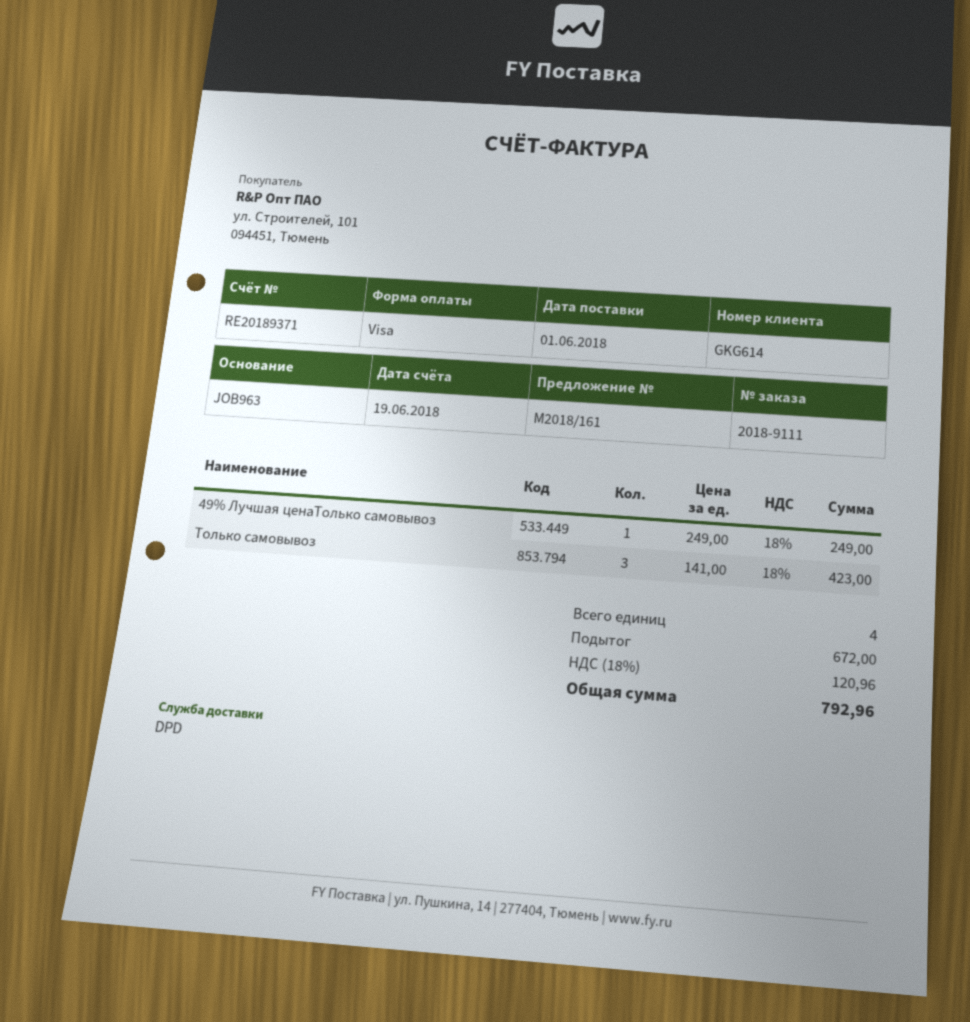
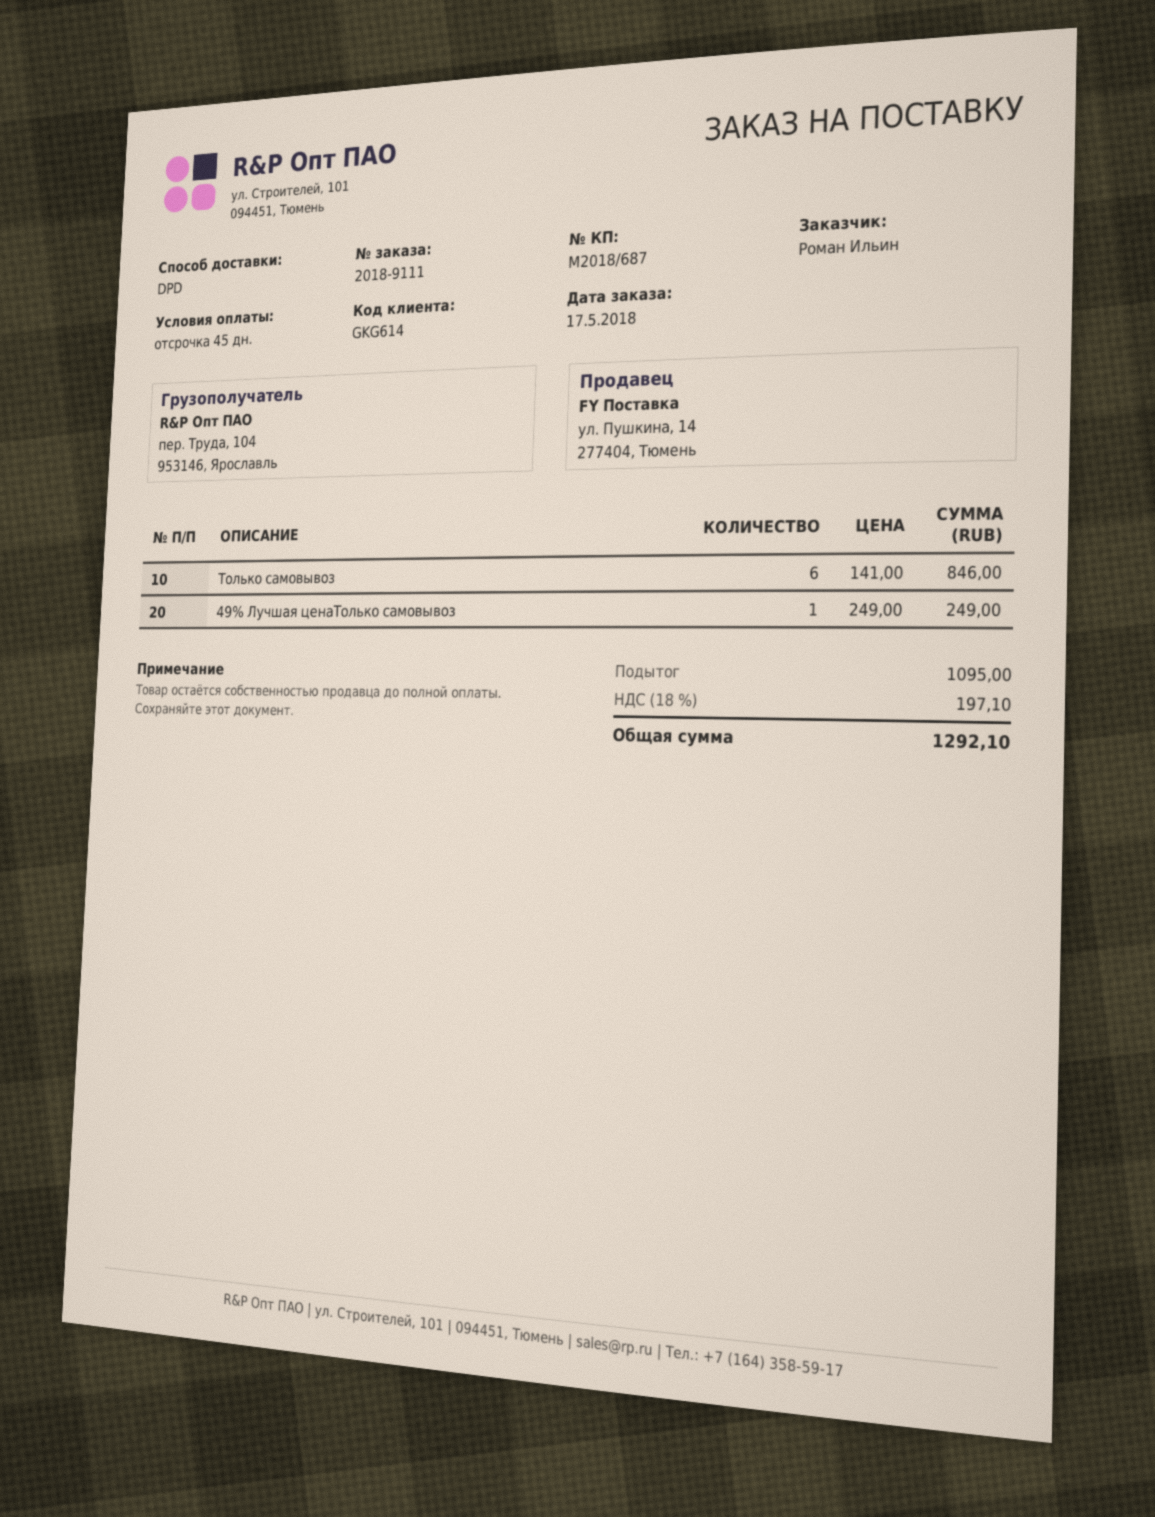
quote number: M2018/161 -> M2018/687
Только самовывоз: 3 x 141.00 = 423.00 -> 6 x 141.00 = 846.00
subtotal: 672.00 -> 1095.00
tax: 18% = 120.96 -> 18% = 197.10
total: 792.96 -> 1292.10

